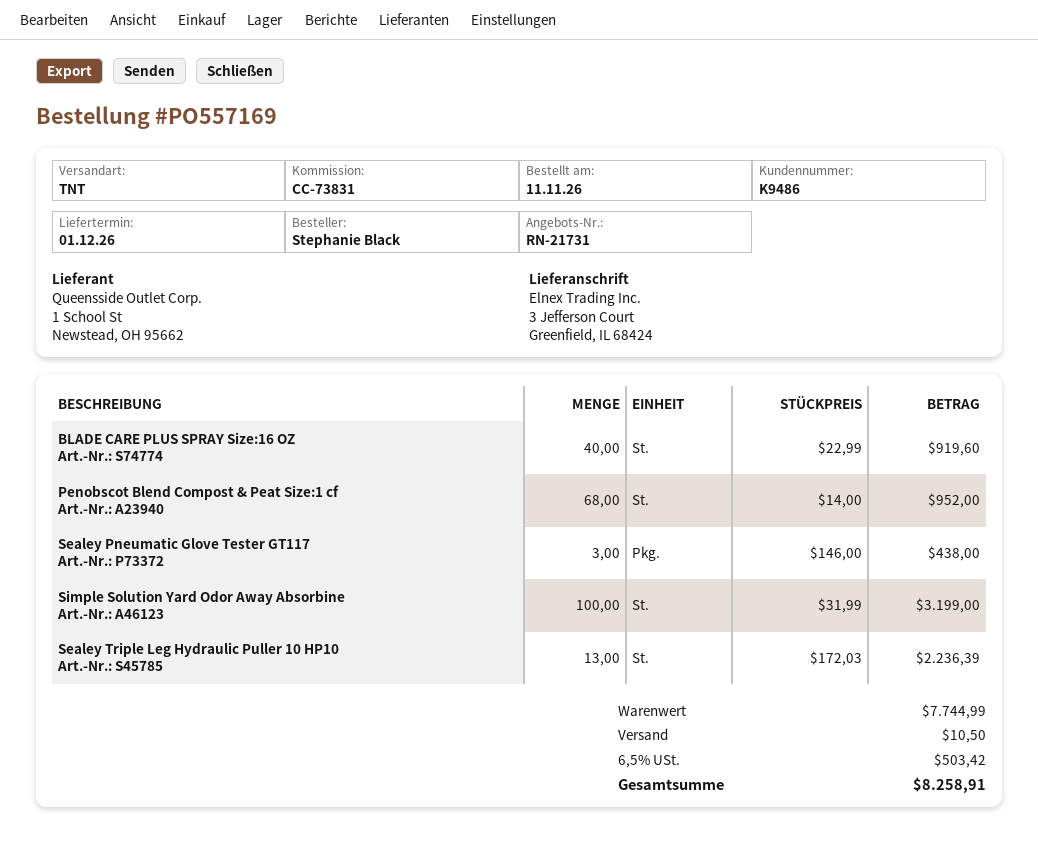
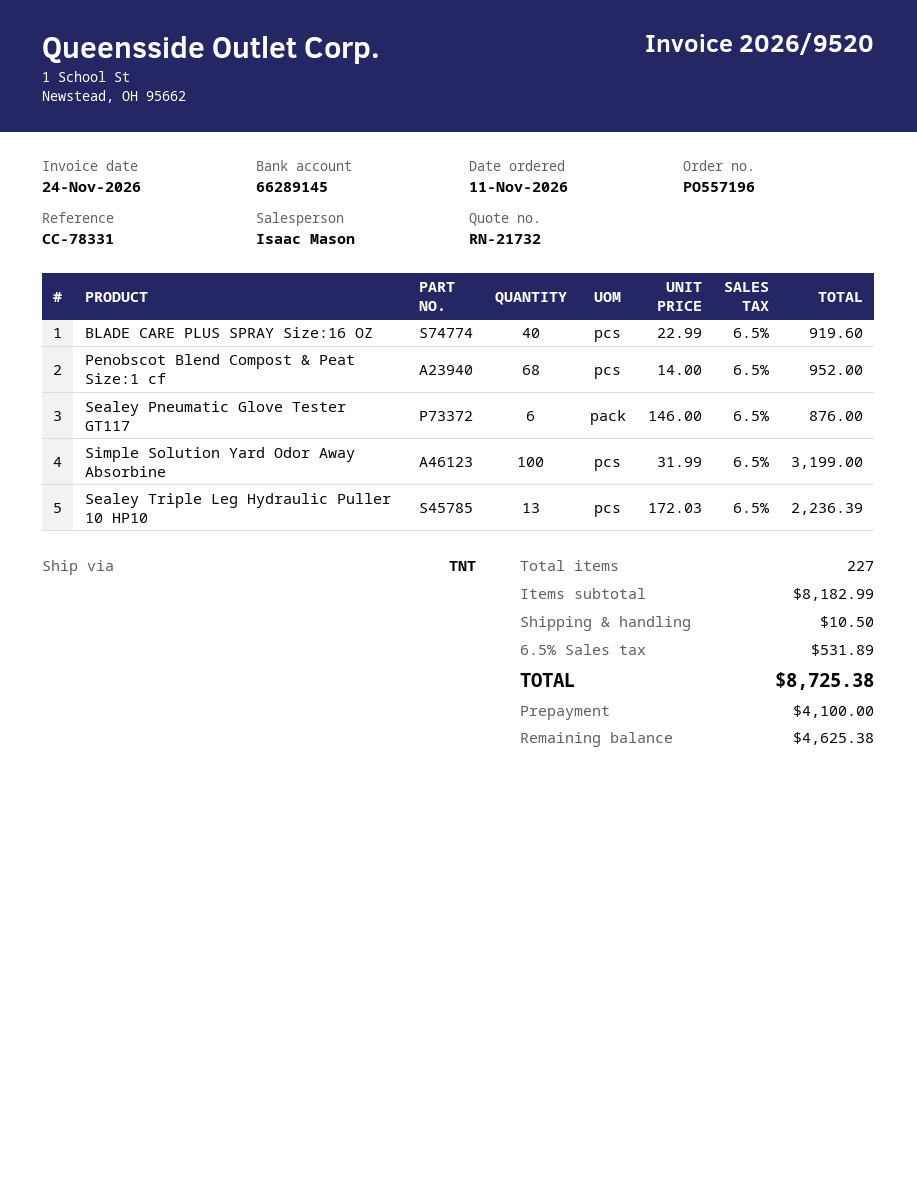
quote number: RN-21731 -> RN-21732
order number: PO557169 -> PO557196
reference: CC-73831 -> CC-78331
Sealey Pneumatic Glove Tester GT117: 3 x 146.00 = 438.00 -> 6 x 146.00 = 876.00
subtotal: 7744.99 -> 8182.99
tax: 6.5% = 503.42 -> 6.5% = 531.89
total: 8258.91 -> 8725.38

